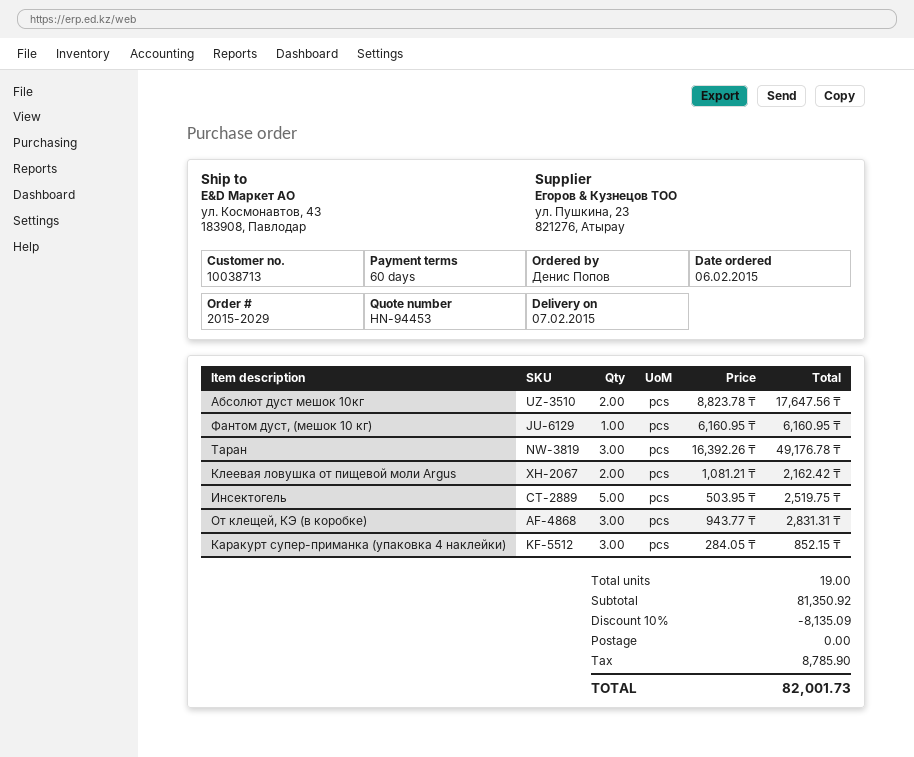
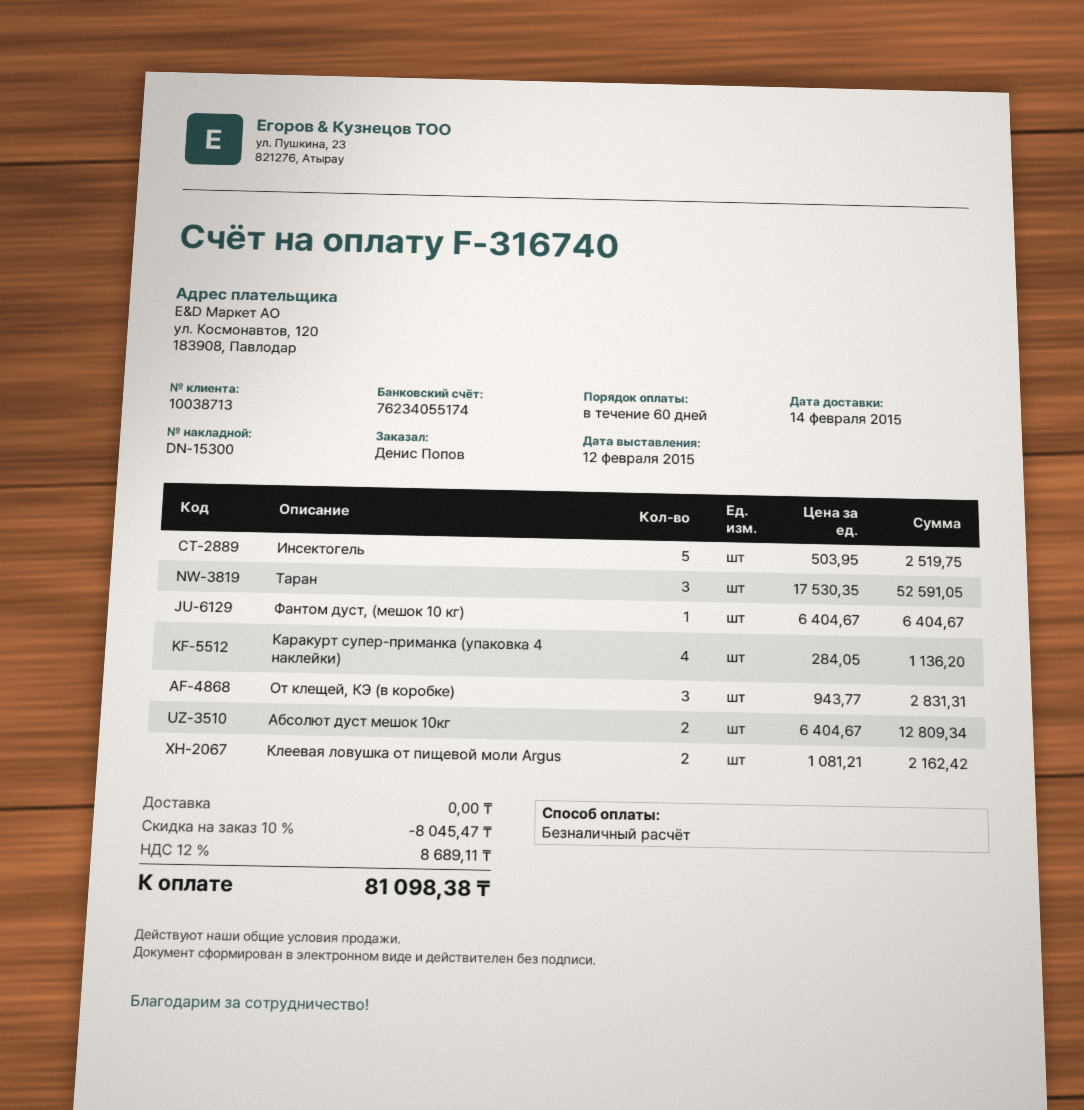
delivery date: 2015-02-07 -> 2015-02-14
Абсолют дуст мешок 10кг: 2 x 8823.78 = 17647.56 -> 2 x 6404.67 = 12809.34
Фантом дуст, (мешок 10 кг): 1 x 6160.95 = 6160.95 -> 1 x 6404.67 = 6404.67
Таран: 3 x 16392.26 = 49176.78 -> 3 x 17530.35 = 52591.05
Каракурт супер-приманка (упаковка 4 наклейки): 3 x 284.05 = 852.15 -> 4 x 284.05 = 1136.20
discount: 10% = 8135.09 -> 10% = 8045.47
tax: 8785.90 -> 8689.11
total: 82001.73 -> 81098.38

